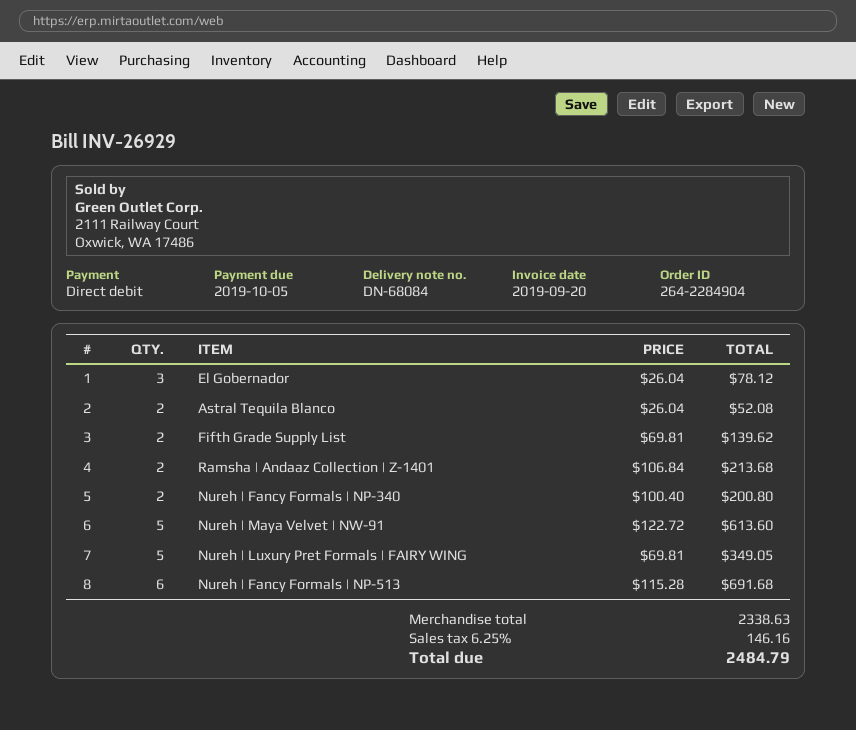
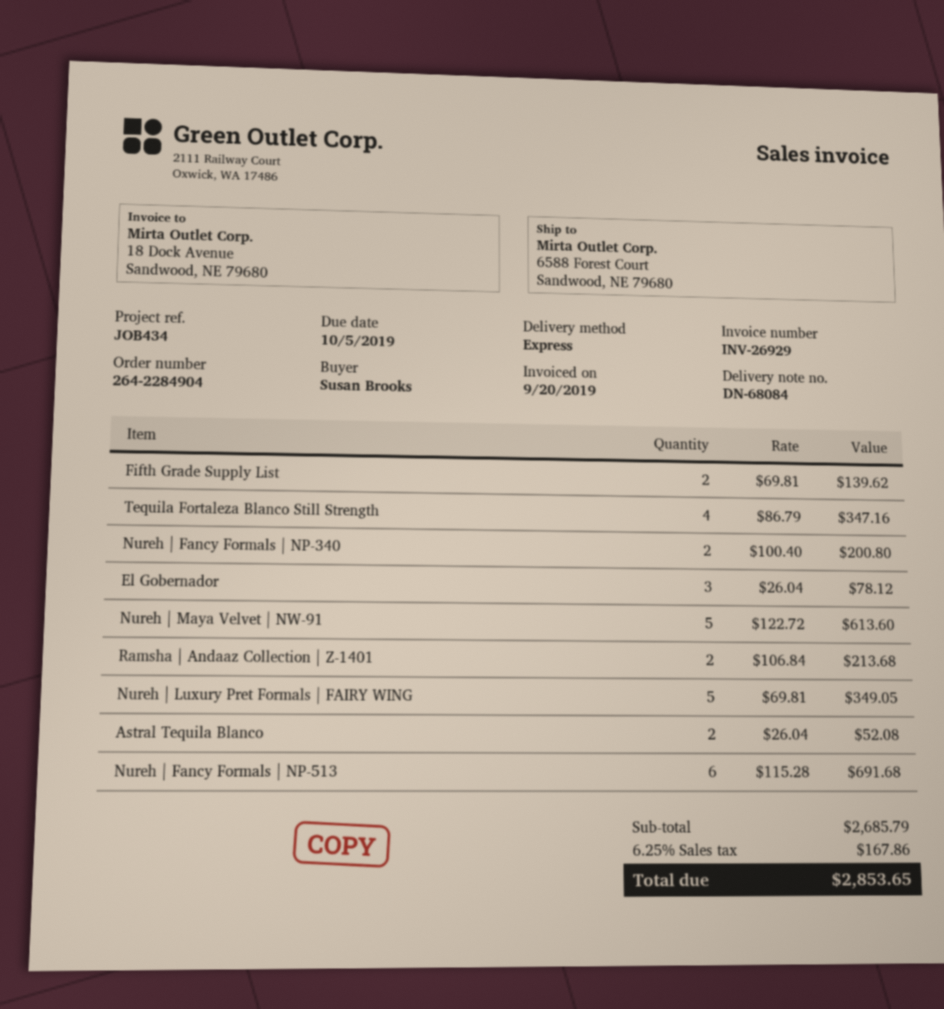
Tequila Fortaleza Blanco Still Strength: none -> 4 x 86.79 = 347.16
subtotal: 2338.63 -> 2685.79
tax: 6.25% = 146.16 -> 6.25% = 167.86
total: 2484.79 -> 2853.65

